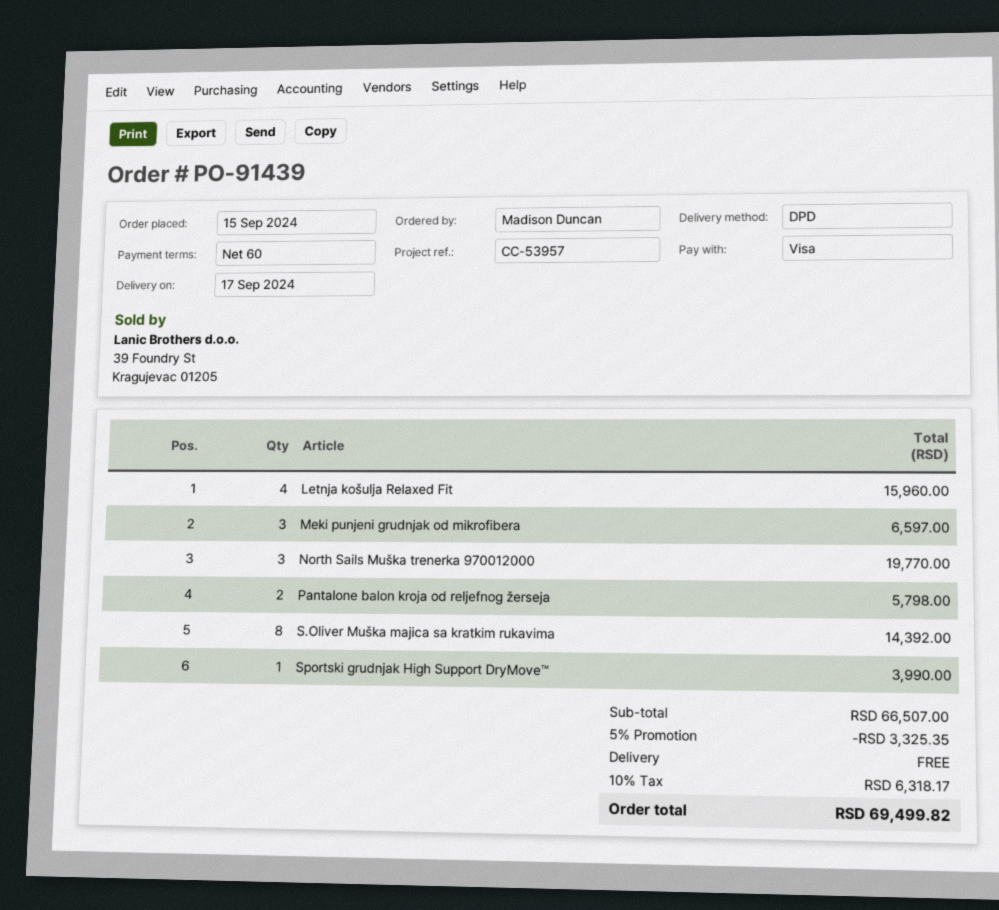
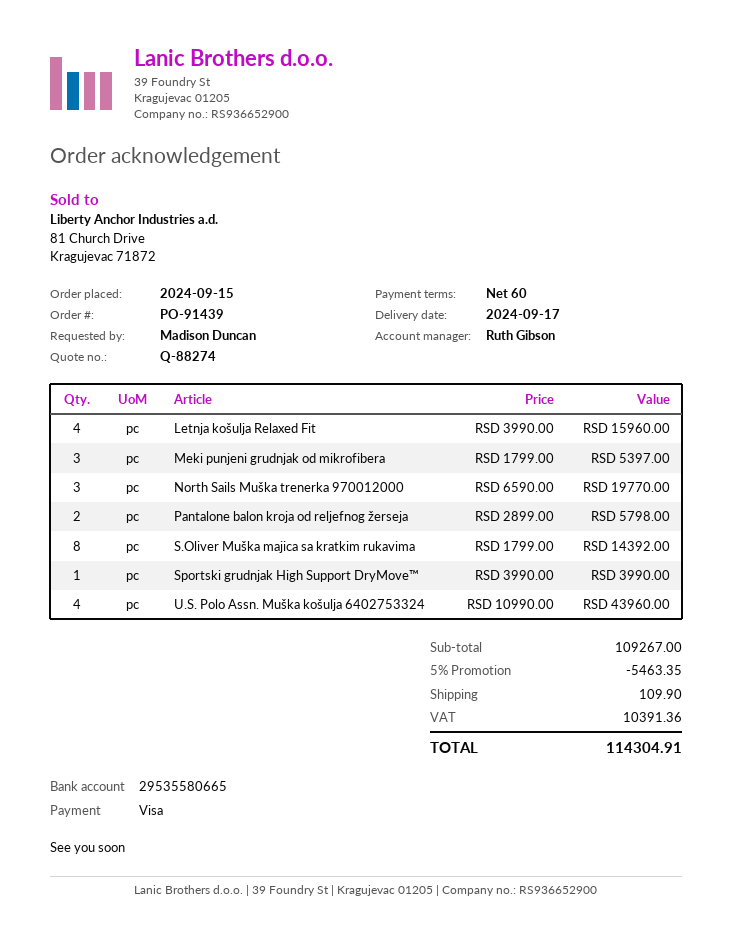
Meki punjeni grudnjak od mikrofibera: 3 for 6597.00 -> 3 for 5397.00
U.S. Polo Assn. Muška košulja 6402753324: none -> 4 for 43960.00
subtotal: 66507.00 -> 109267.00
discount: 5% = 3325.35 -> 5% = 5463.35
shipping: 0.00 -> 109.90
tax: 6318.17 -> 10391.36
total: 69499.82 -> 114304.91

